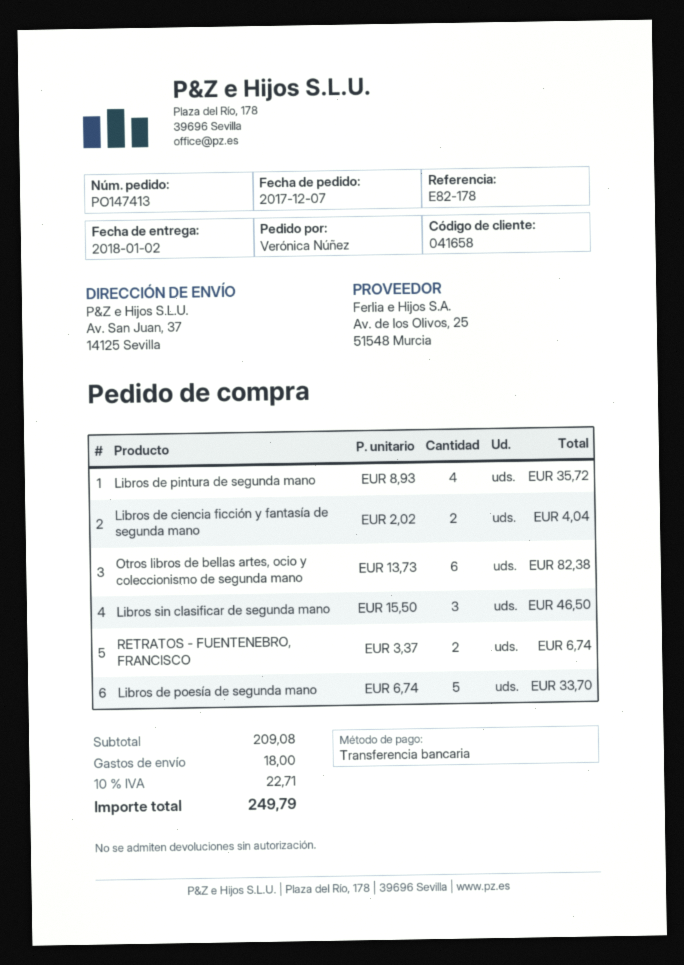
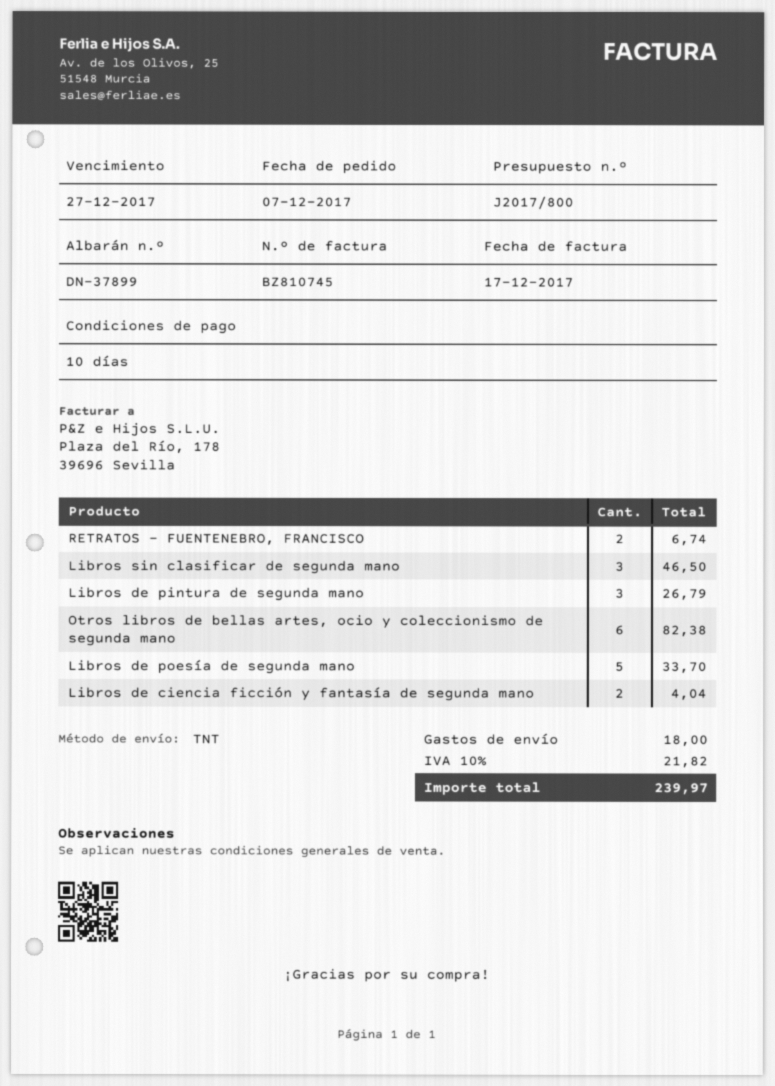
Libros de pintura de segunda mano: 4 for 35.72 -> 3 for 26.79
tax: 10% = 22.71 -> 10% = 21.82
total: 249.79 -> 239.97

